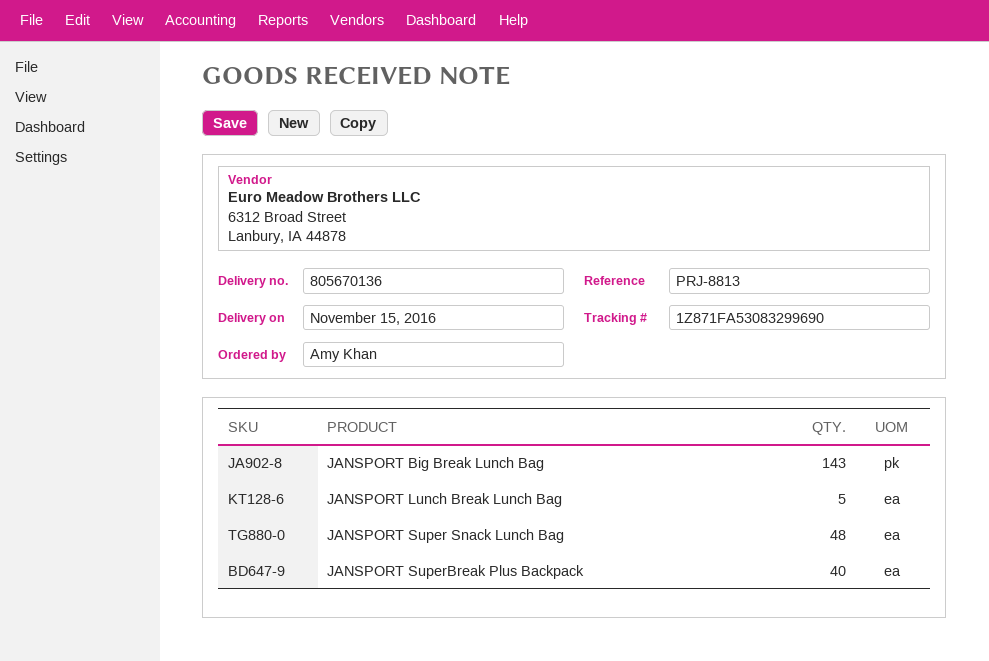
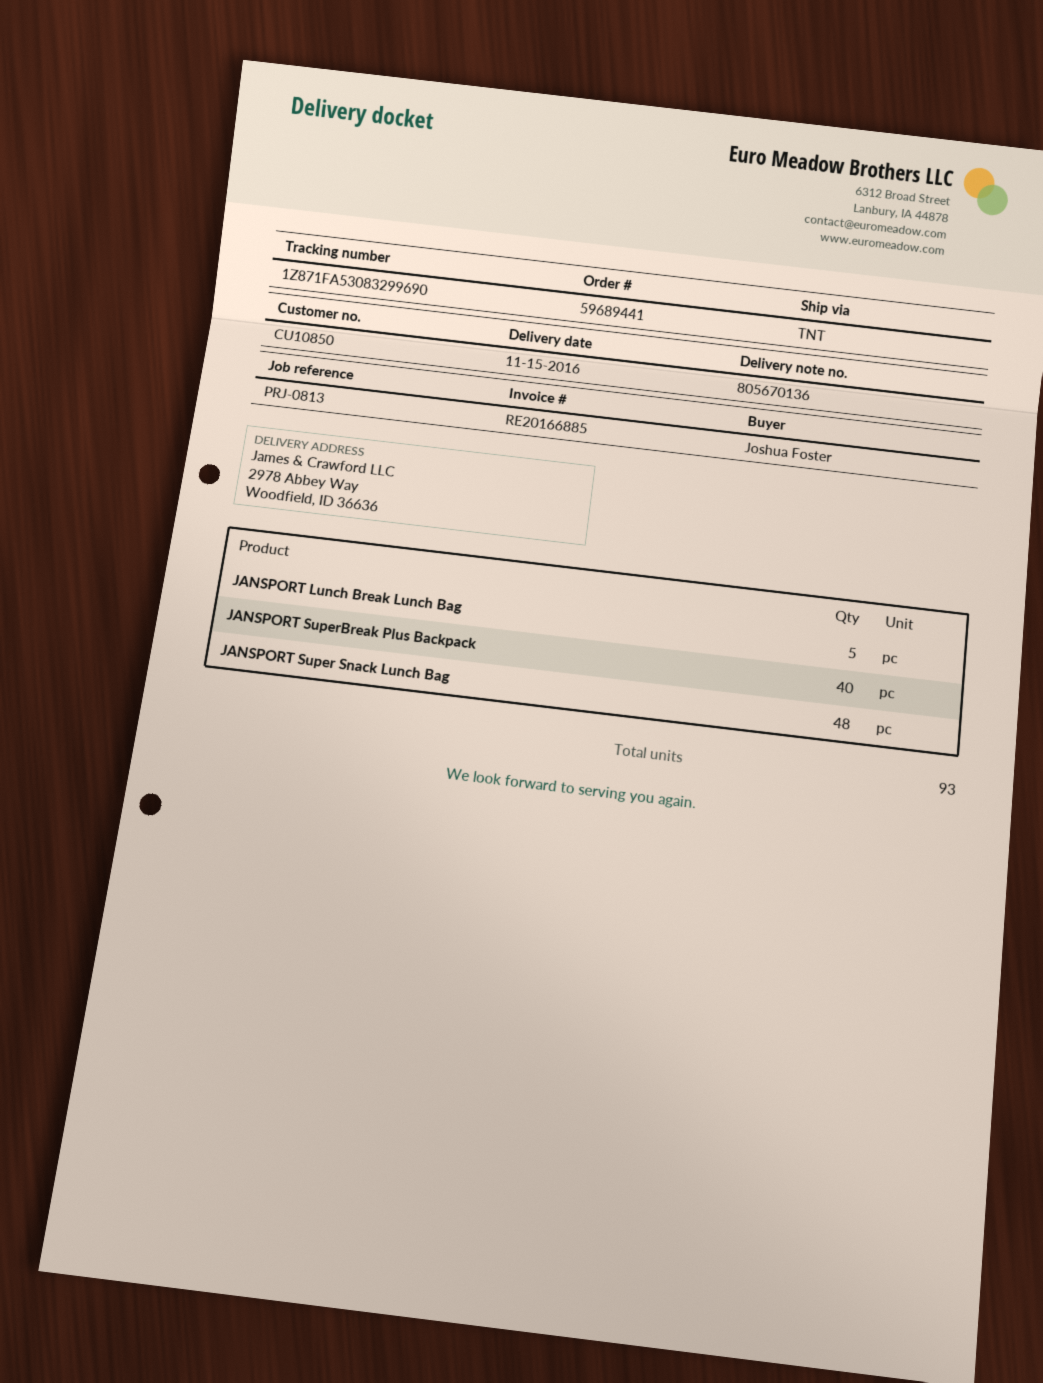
reference: PRJ-8813 -> PRJ-0813
ordered by: Amy Khan -> Joshua Foster
JANSPORT Big Break Lunch Bag: 143 -> none

